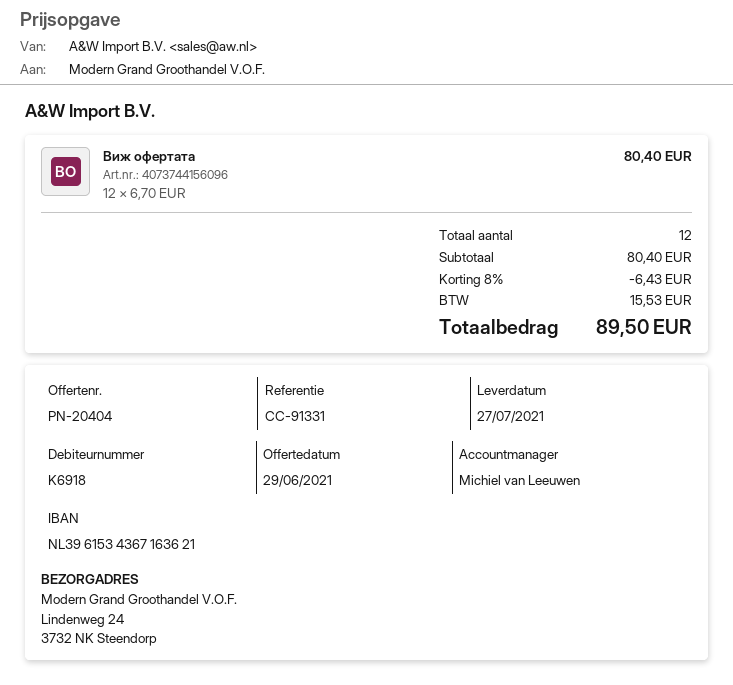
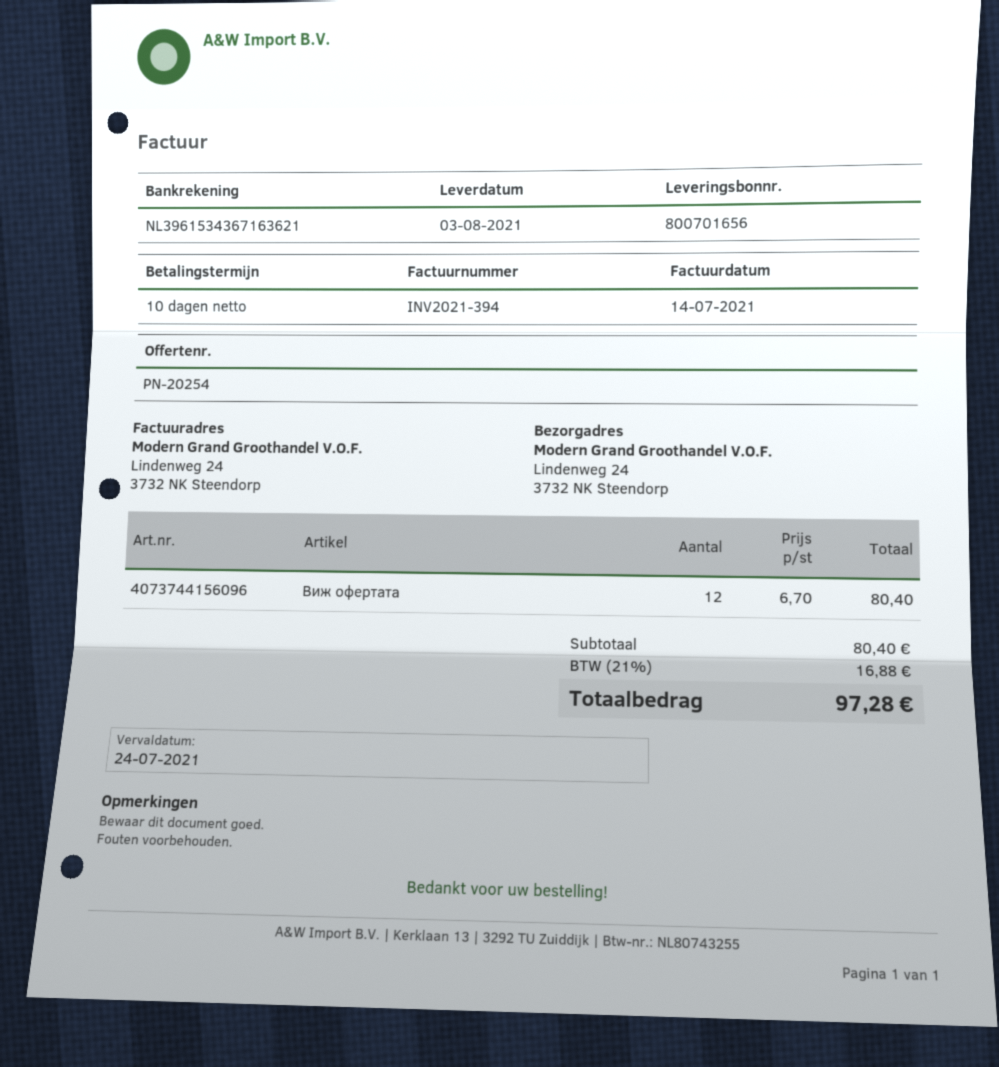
quote number: PN-20404 -> PN-20254
delivery date: 2021-07-27 -> 2021-08-03
discount: 8% = 6.43 -> none
tax: 15.53 -> 16.88
total: 89.50 -> 97.28

